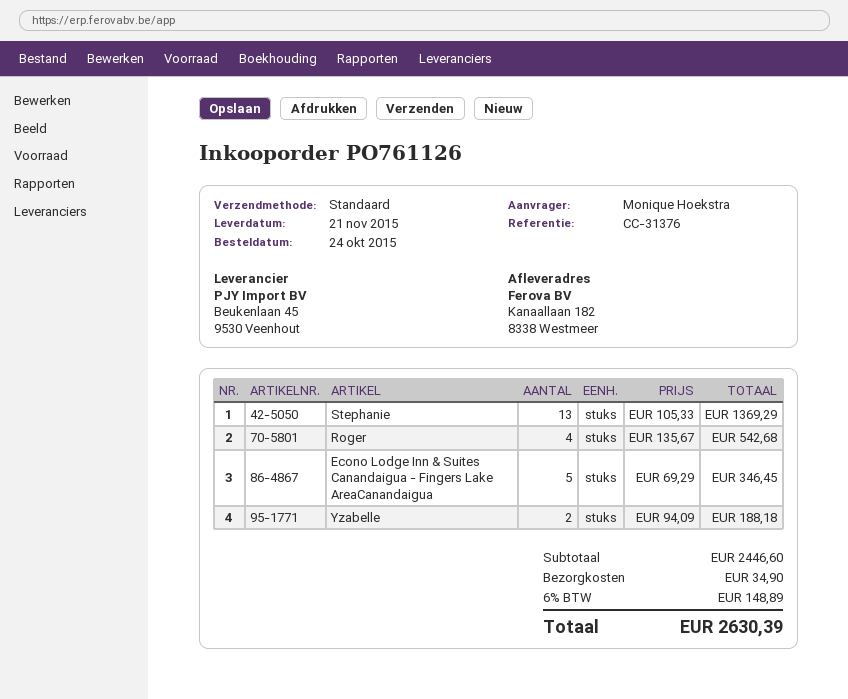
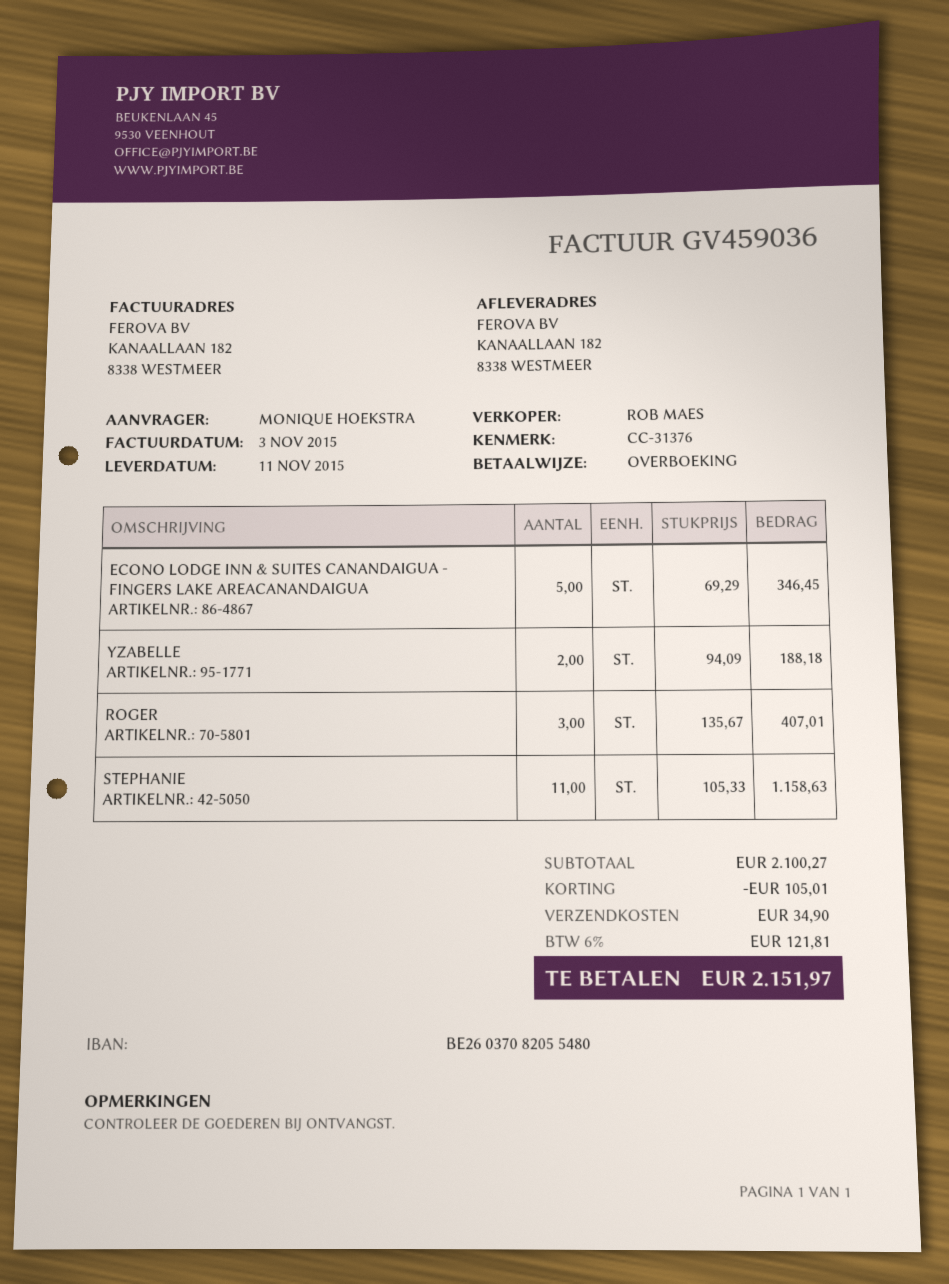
delivery date: 2015-11-21 -> 2015-11-11
Stephanie: 13 x 105.33 = 1369.29 -> 11 x 105.33 = 1158.63
Roger: 4 x 135.67 = 542.68 -> 3 x 135.67 = 407.01
subtotal: 2446.60 -> 2100.27
discount: none -> 105.01
tax: 6% = 148.89 -> 6% = 121.81
total: 2630.39 -> 2151.97

